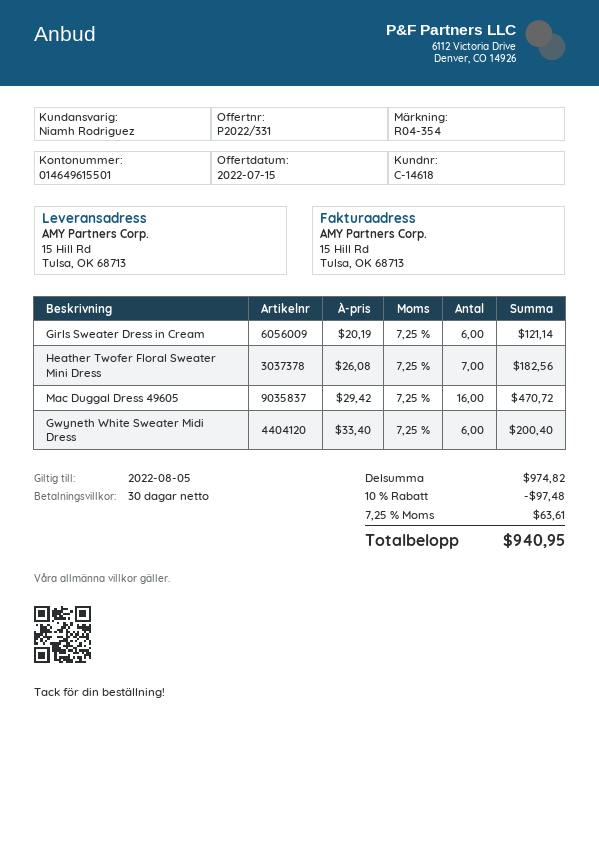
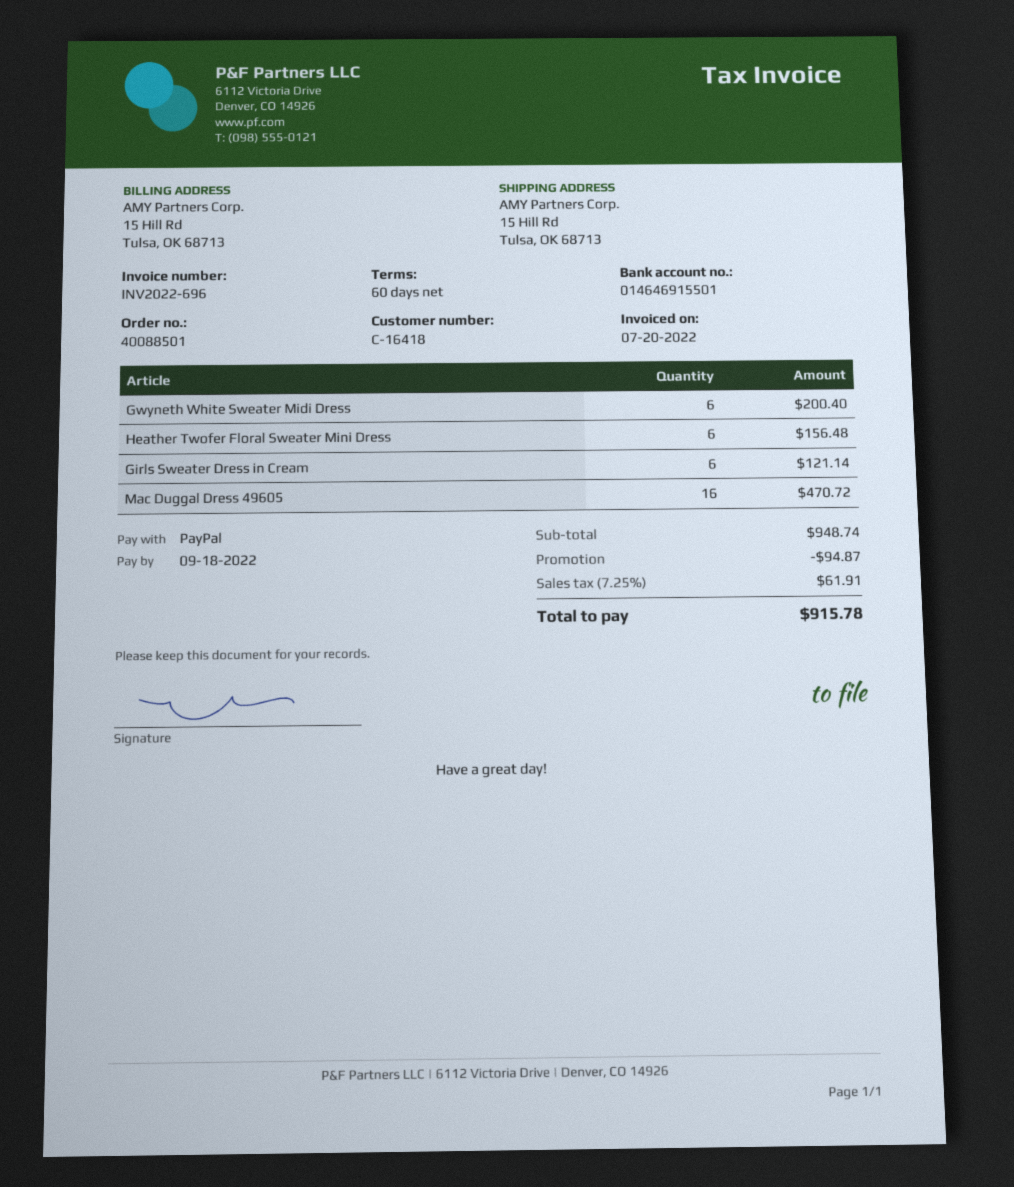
payment terms: 30 days -> 60 days
customer number: C-14618 -> C-16418
bank account: 014649615501 -> 014646915501
Heather Twofer Floral Sweater Mini Dress: 7 for 182.56 -> 6 for 156.48
subtotal: 974.82 -> 948.74
discount: 97.48 -> 94.87
tax: 7.25% = 63.61 -> 7.25% = 61.91
total: 940.95 -> 915.78

